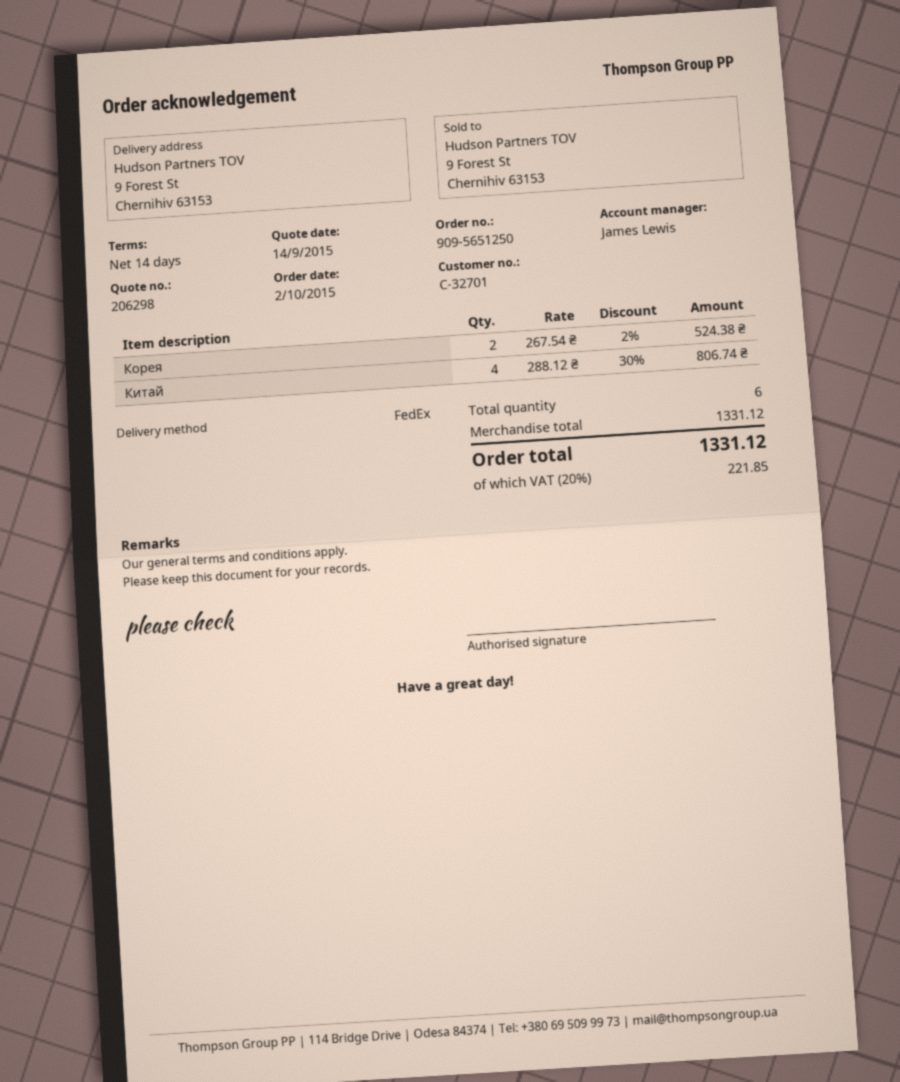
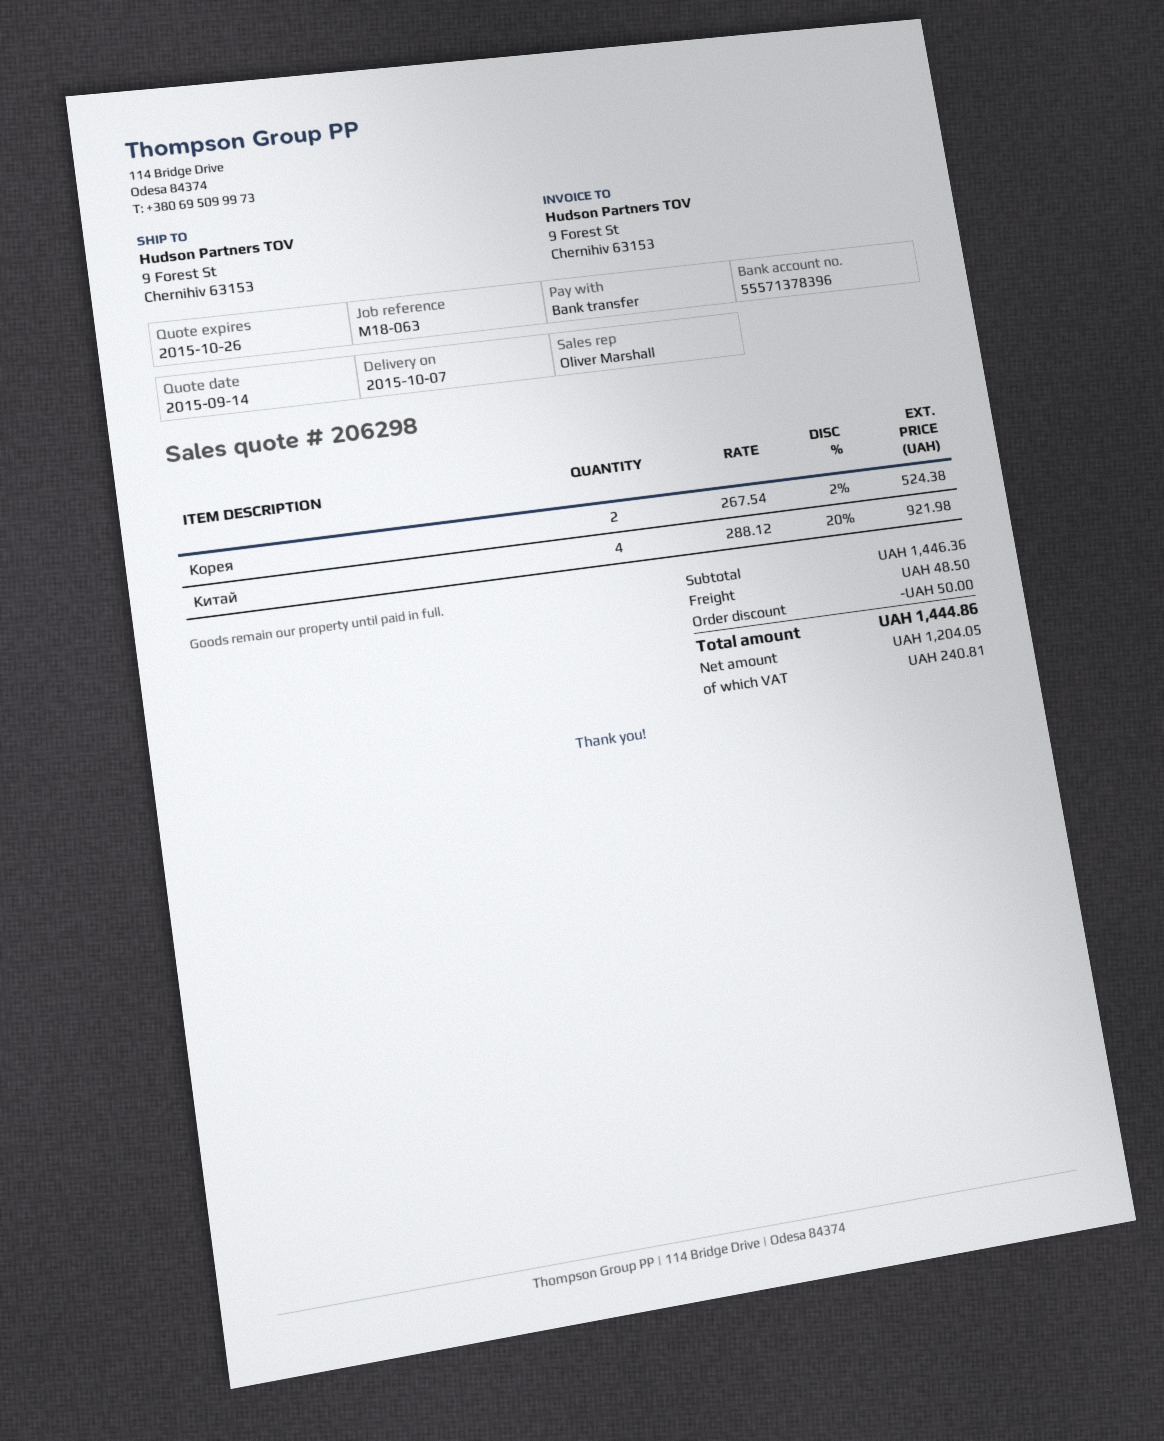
sales rep: James Lewis -> Oliver Marshall
Китай: 4 x 288.12 - 30% = 806.74 -> 4 x 288.12 - 20% = 921.98
subtotal: 1331.12 -> 1446.36
discount: none -> 50.00
shipping: none -> 48.50
tax: 221.85 -> 240.81
total: 1331.12 -> 1444.86

